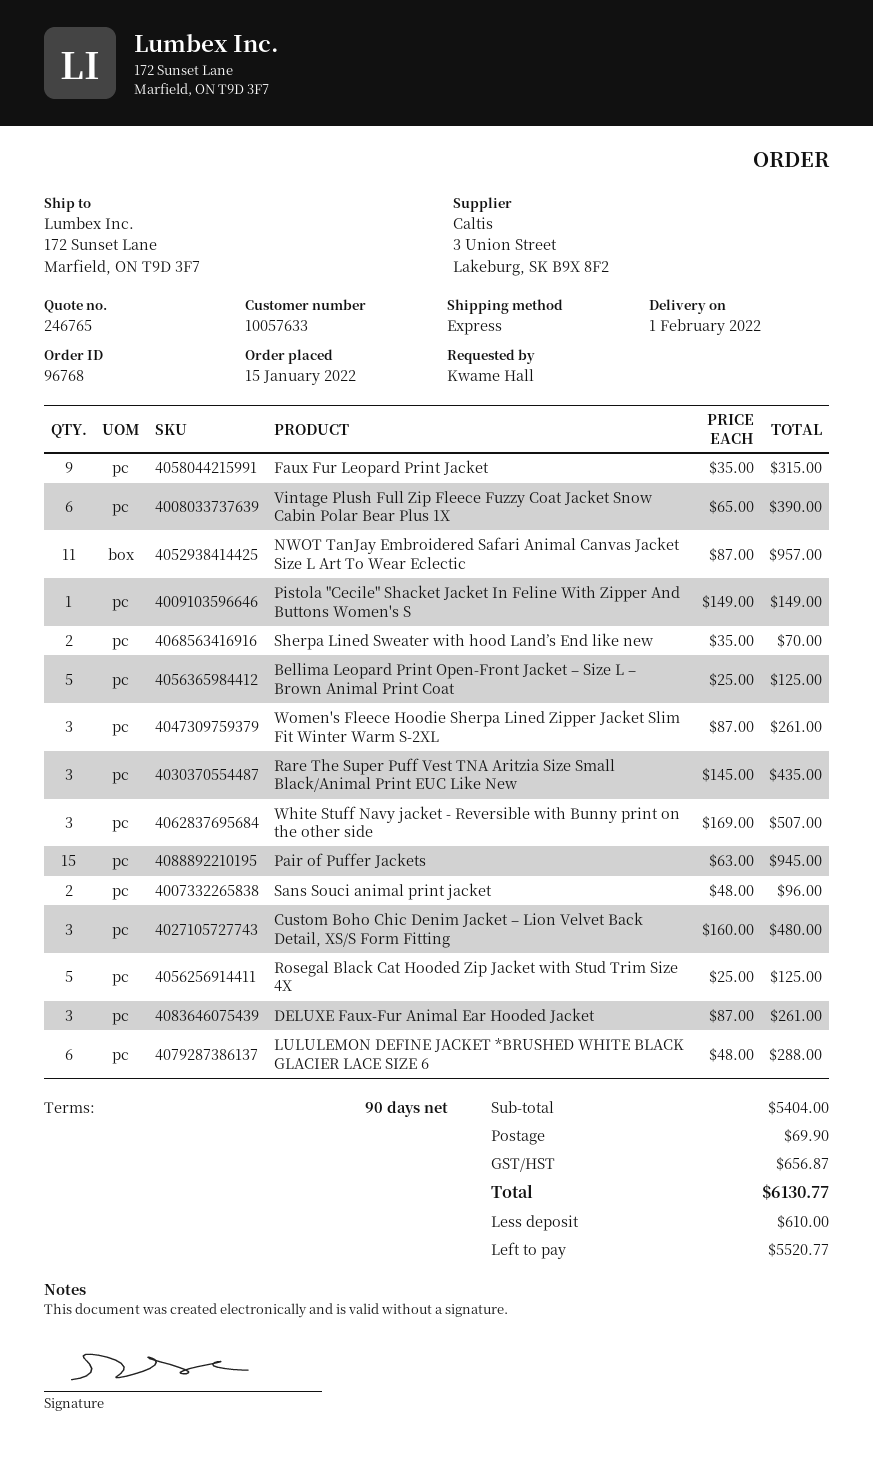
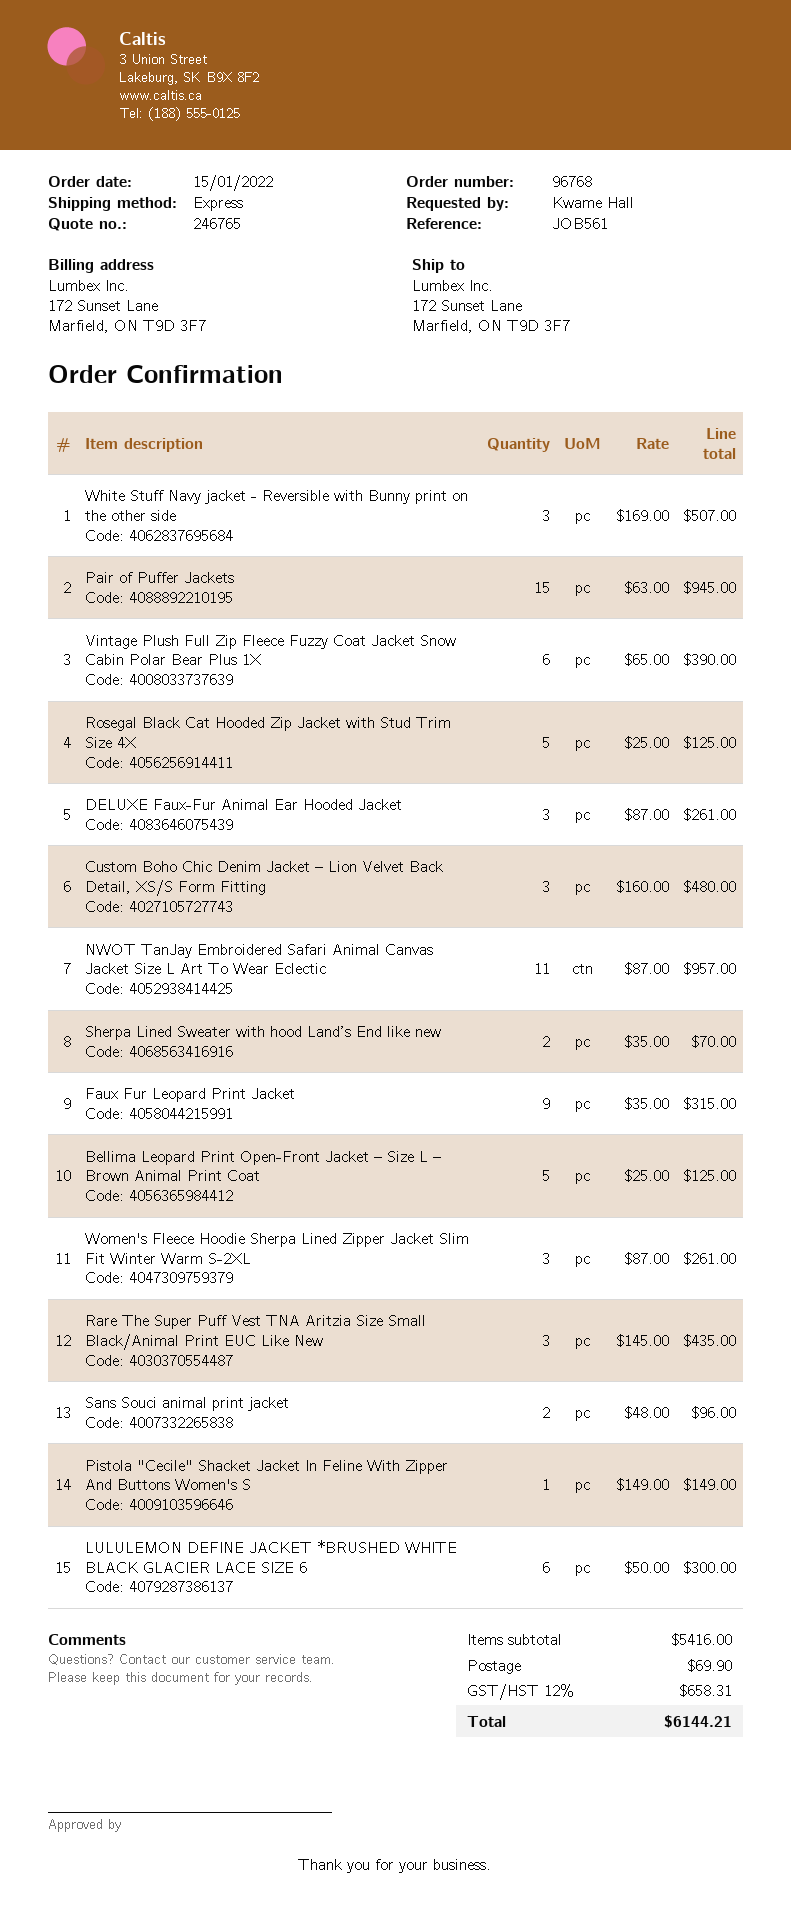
LULULEMON DEFINE JACKET *BRUSHED WHITE BLACK GLACIER LACE SIZE 6: 6 x 48.00 = 288.00 -> 6 x 50.00 = 300.00
subtotal: 5404.00 -> 5416.00
tax: 656.87 -> 658.31
total: 6130.77 -> 6144.21

